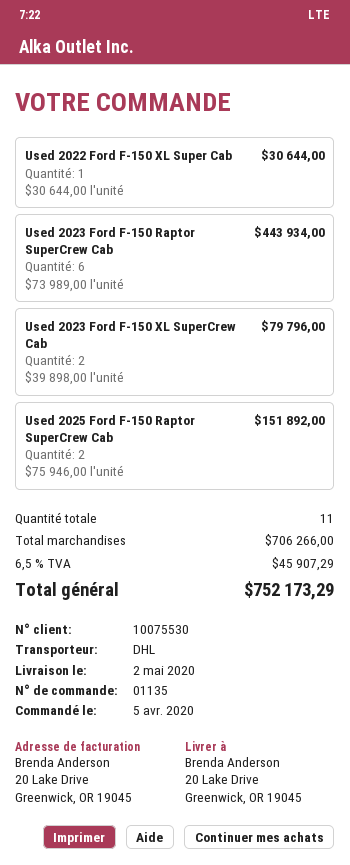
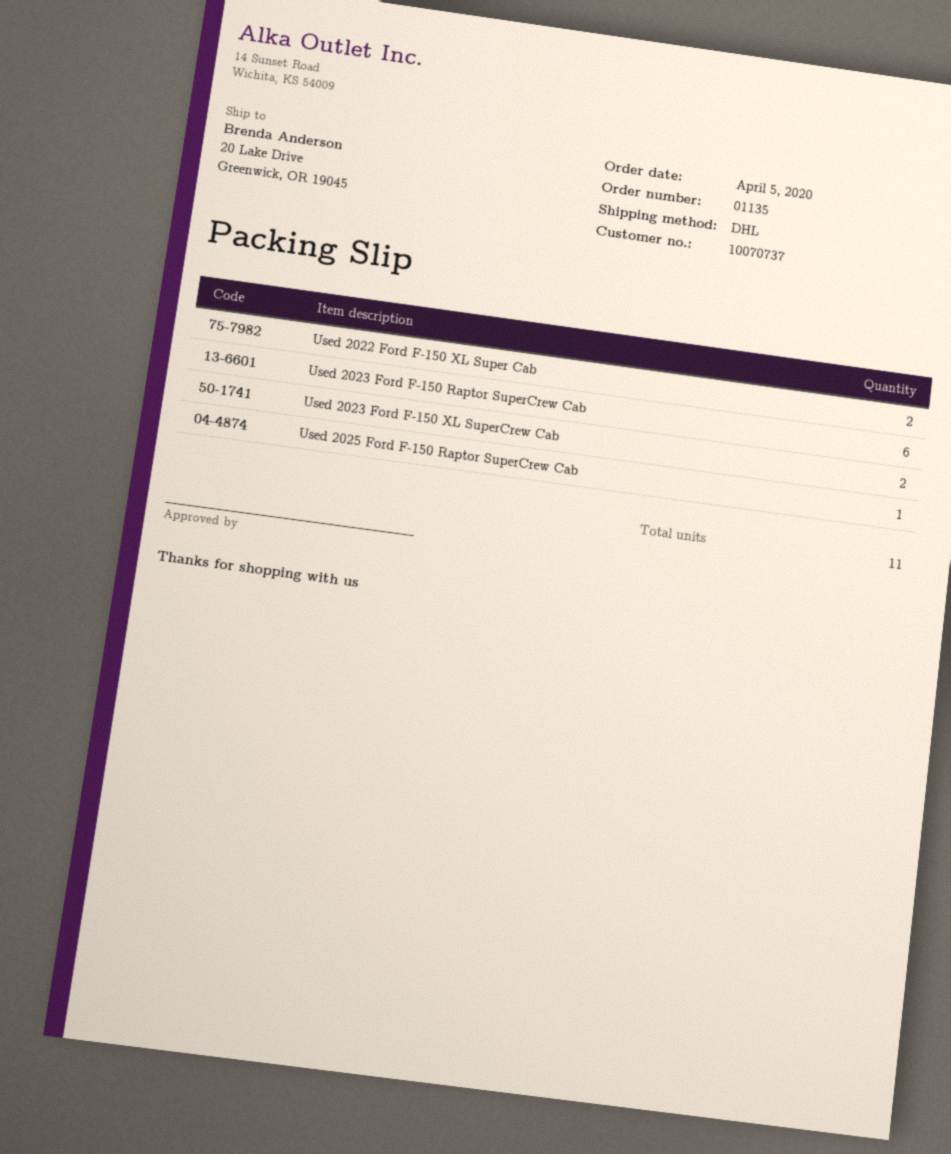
customer number: 10075530 -> 10070737
Used 2022 Ford F-150 XL Super Cab: 1 -> 2
Used 2025 Ford F-150 Raptor SuperCrew Cab: 2 -> 1

